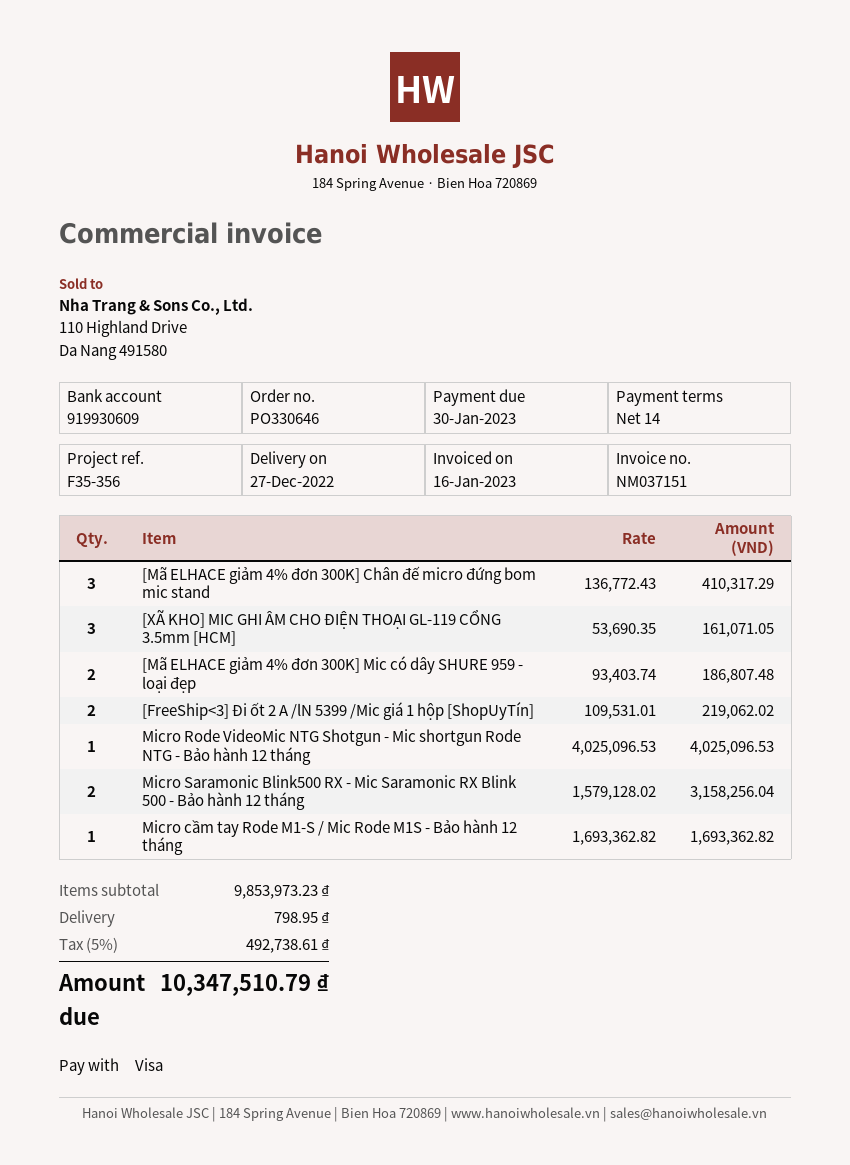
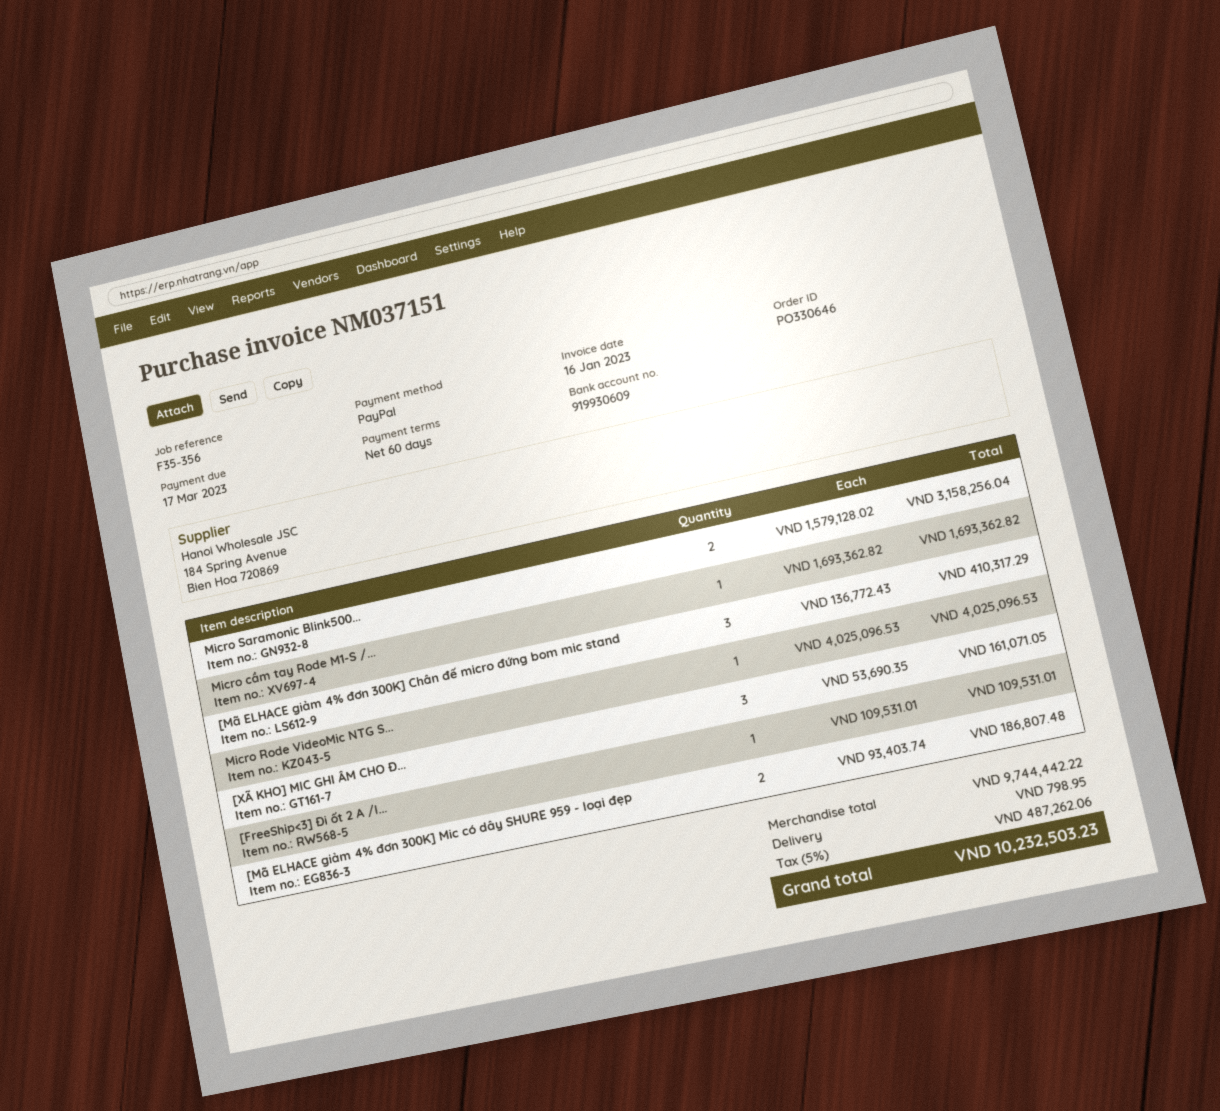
payment terms: 14 days -> 60 days
due date: 2023-01-30 -> 2023-03-17
payment method: Visa -> PayPal
[FreeShip<3] Đi ốt 2 A /lN 5399 /Mic giá 1 hộp [ShopUyTín]: 2 x 109531.01 = 219062.02 -> 1 x 109531.01 = 109531.01
subtotal: 9853973.23 -> 9744442.22
tax: 5% = 492738.61 -> 5% = 487262.06
total: 10347510.79 -> 10232503.23

